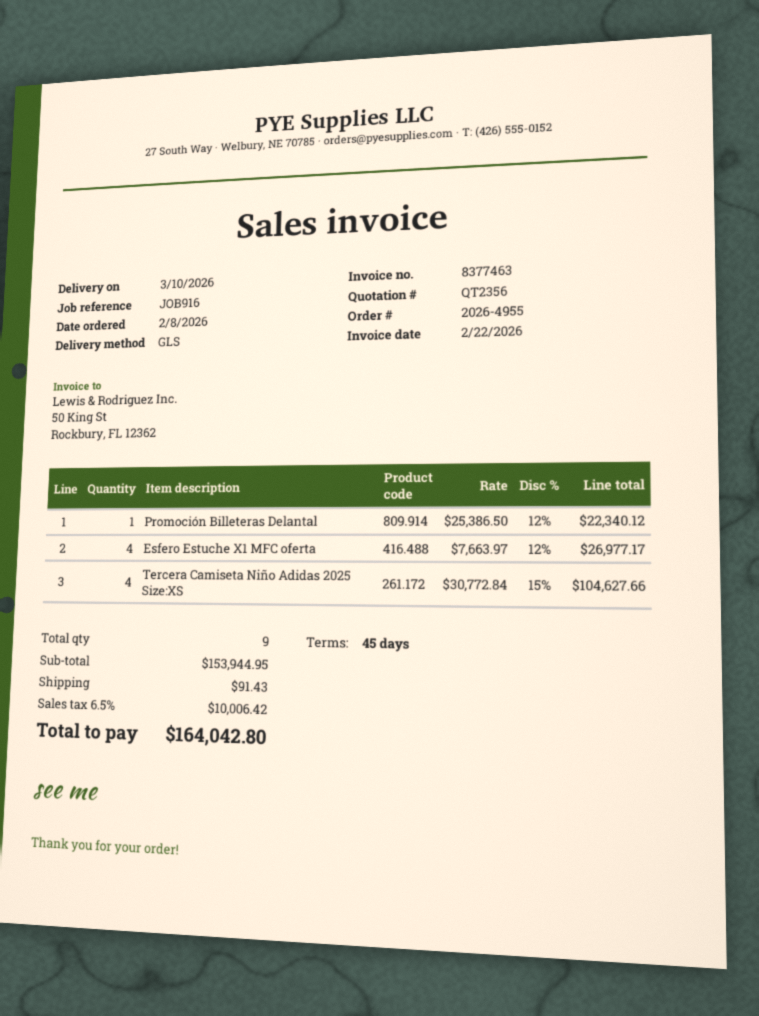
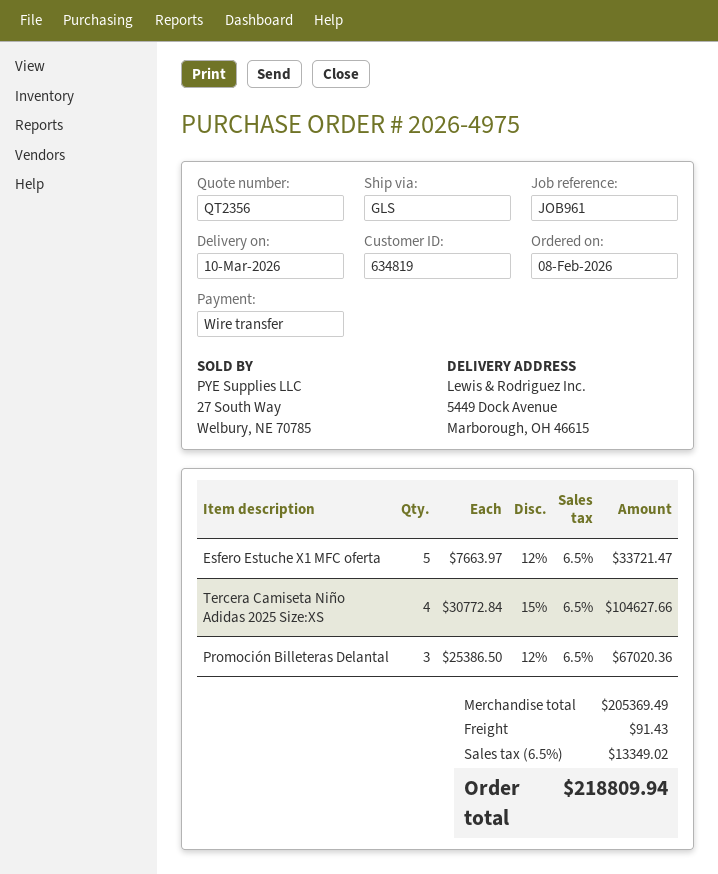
order number: 2026-4955 -> 2026-4975
reference: JOB916 -> JOB961
Promoción Billeteras Delantal: 1 x 25386.50 - 12% = 22340.12 -> 3 x 25386.50 - 12% = 67020.36
Esfero Estuche X1 MFC oferta: 4 x 7663.97 - 12% = 26977.17 -> 5 x 7663.97 - 12% = 33721.47
subtotal: 153944.95 -> 205369.49
tax: 6.5% = 10006.42 -> 6.5% = 13349.02
total: 164042.80 -> 218809.94

